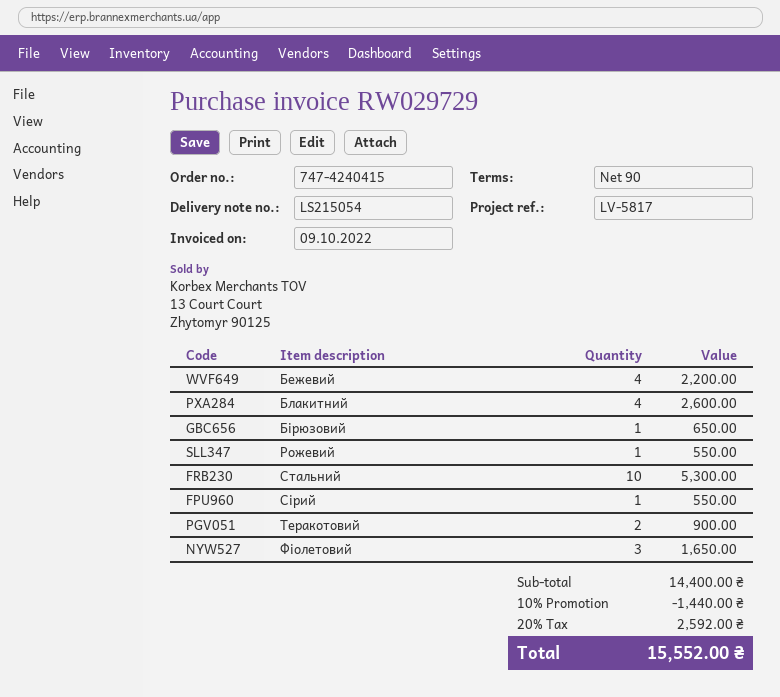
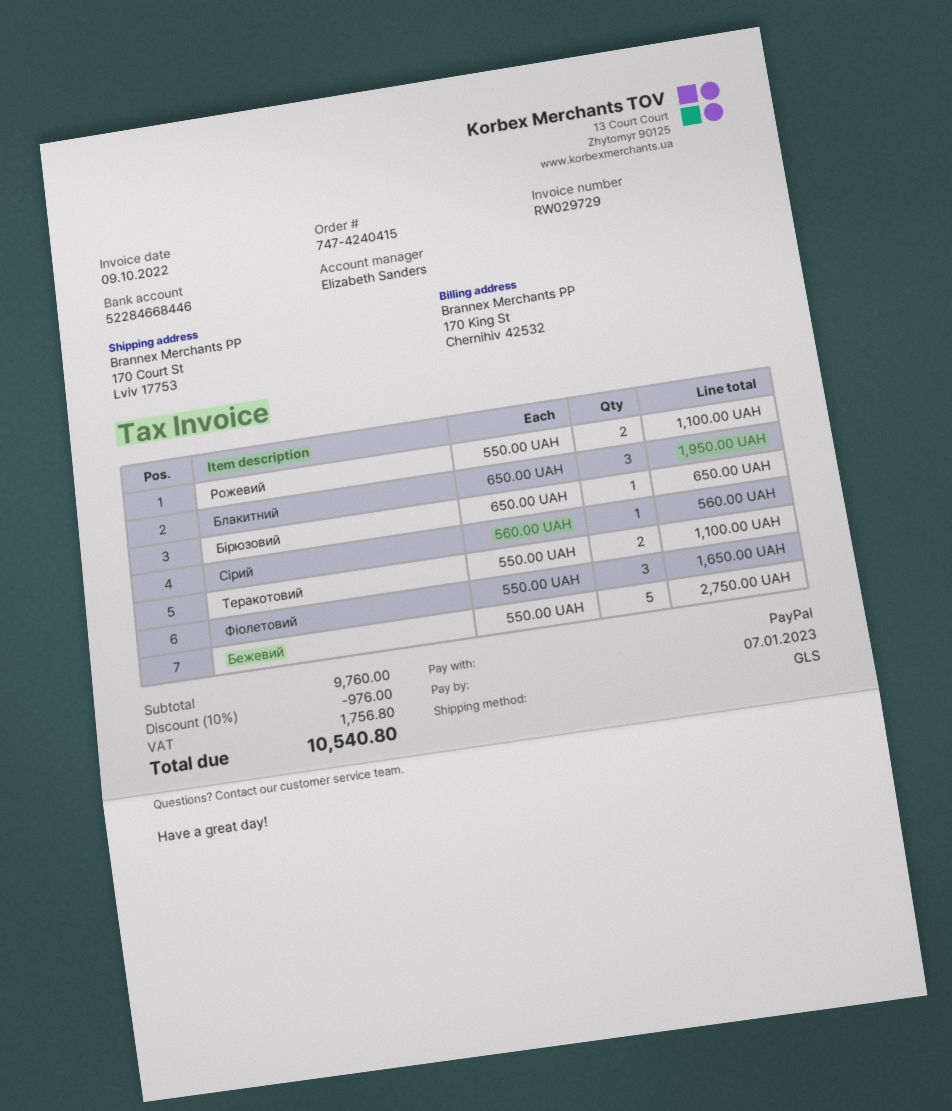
Бежевий: 4 for 2200.00 -> 5 for 2750.00
Блакитний: 4 for 2600.00 -> 3 for 1950.00
Рожевий: 1 for 550.00 -> 2 for 1100.00
Стальний: 10 for 5300.00 -> none
Сірий: 1 for 550.00 -> 1 for 560.00
Теракотовий: 2 for 900.00 -> 2 for 1100.00
subtotal: 14400.00 -> 9760.00
discount: 10% = 1440.00 -> 10% = 976.00
tax: 2592.00 -> 1756.80
total: 15552.00 -> 10540.80

